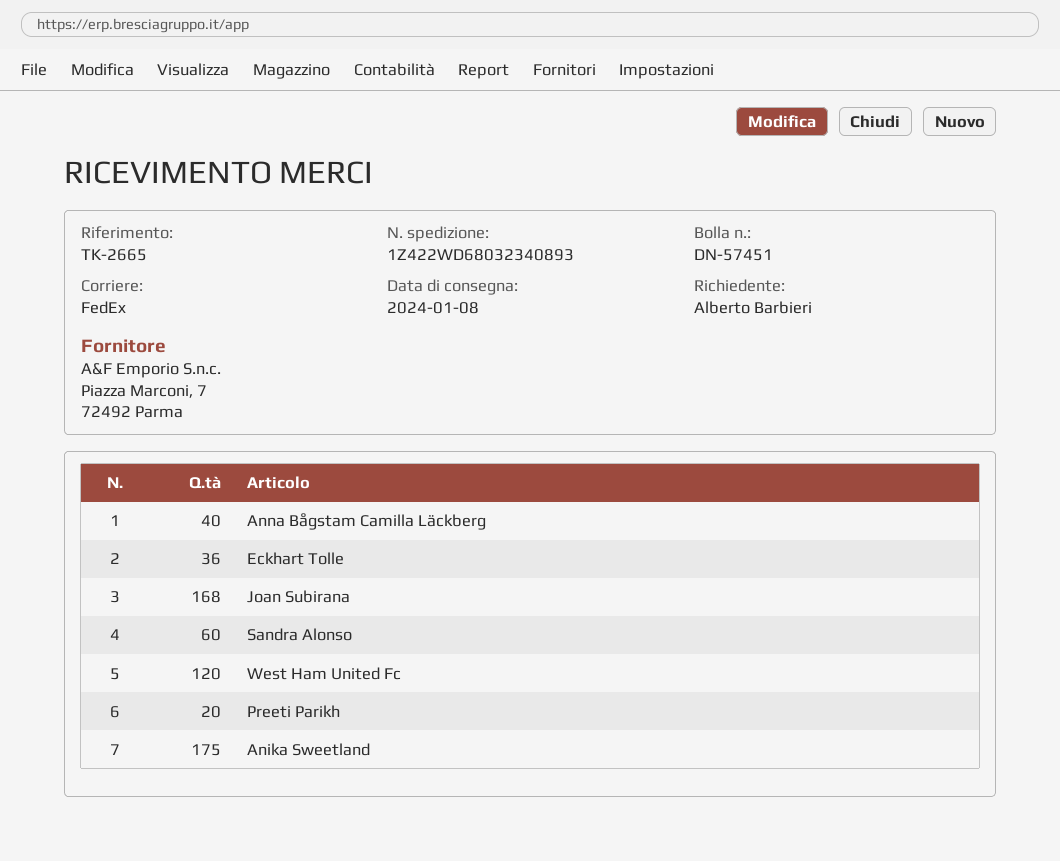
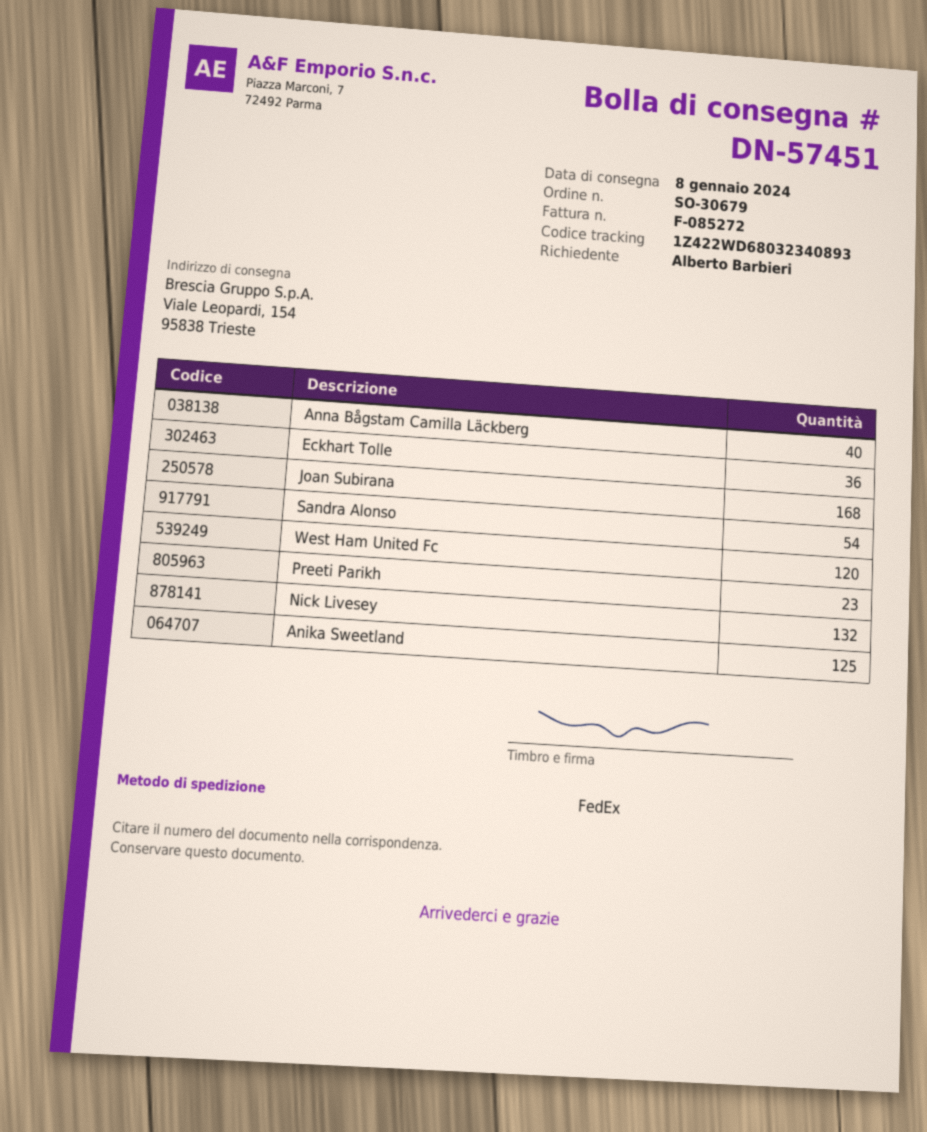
Sandra Alonso: 60 -> 54
Preeti Parikh: 20 -> 23
Anika Sweetland: 175 -> 125
Nick Livesey: none -> 132

